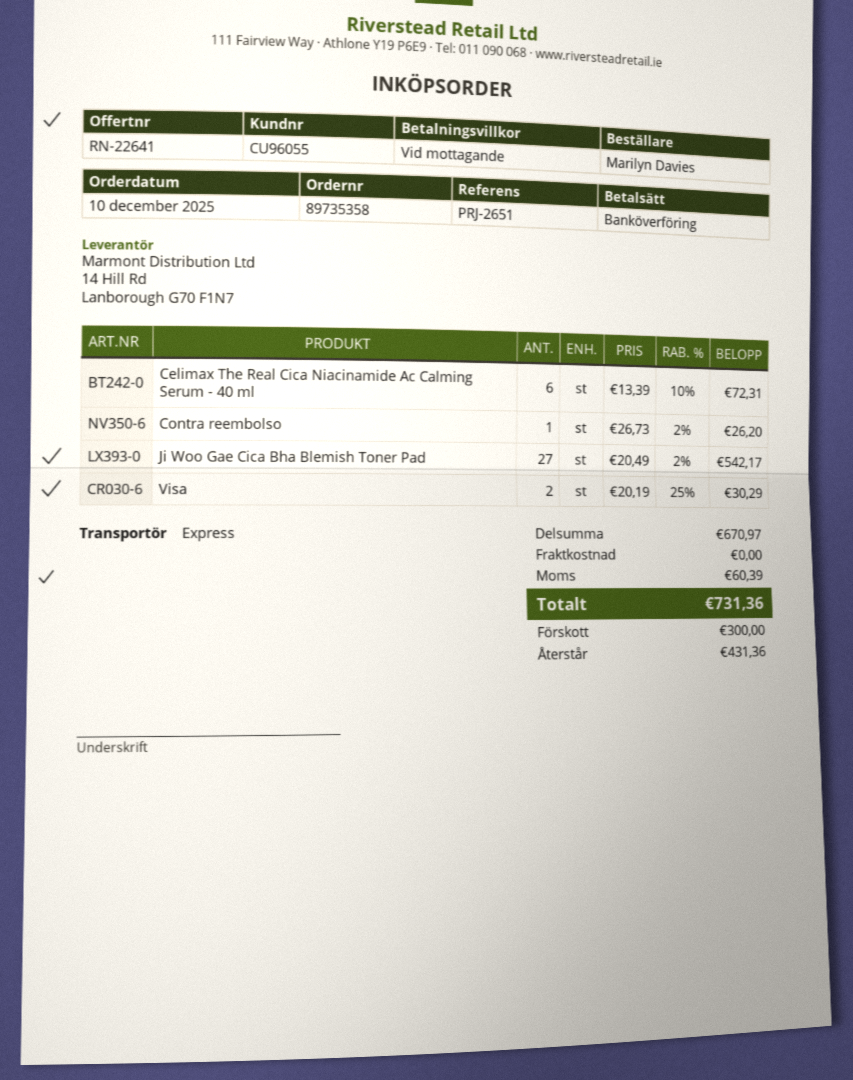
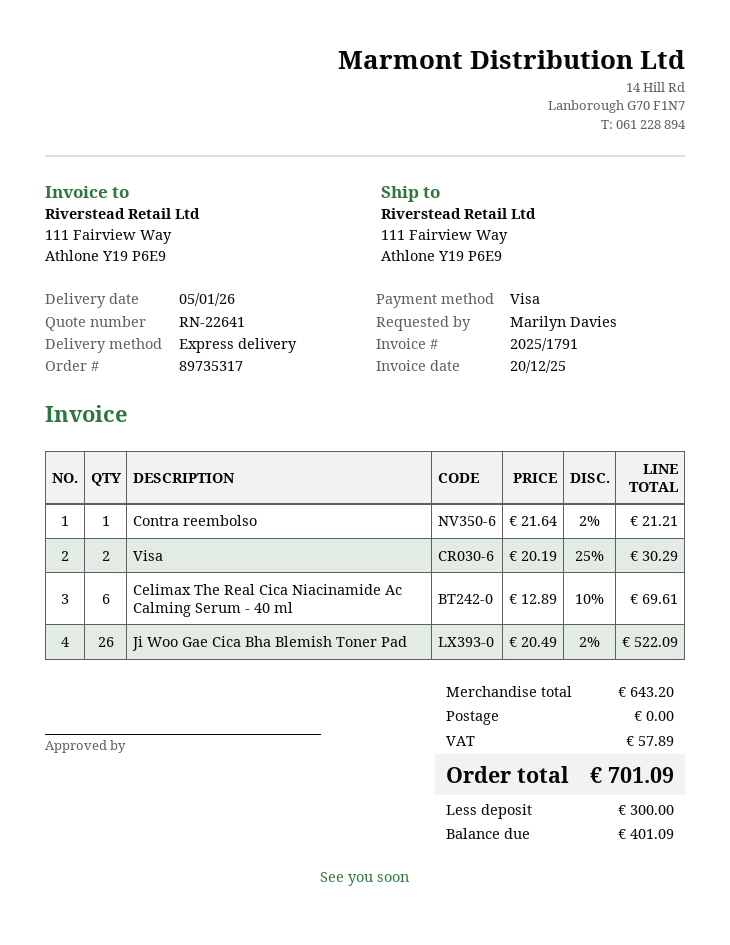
order number: 89735358 -> 89735317
payment method: bank transfer -> Visa
Celimax The Real Cica Niacinamide Ac Calming Serum - 40 ml: 6 x 13.39 - 10% = 72.31 -> 6 x 12.89 - 10% = 69.61
Contra reembolso: 1 x 26.73 - 2% = 26.20 -> 1 x 21.64 - 2% = 21.21
Ji Woo Gae Cica Bha Blemish Toner Pad: 27 x 20.49 - 2% = 542.17 -> 26 x 20.49 - 2% = 522.09
subtotal: 670.97 -> 643.20
tax: 60.39 -> 57.89
total: 731.36 -> 701.09
balance: 431.36 -> 401.09

